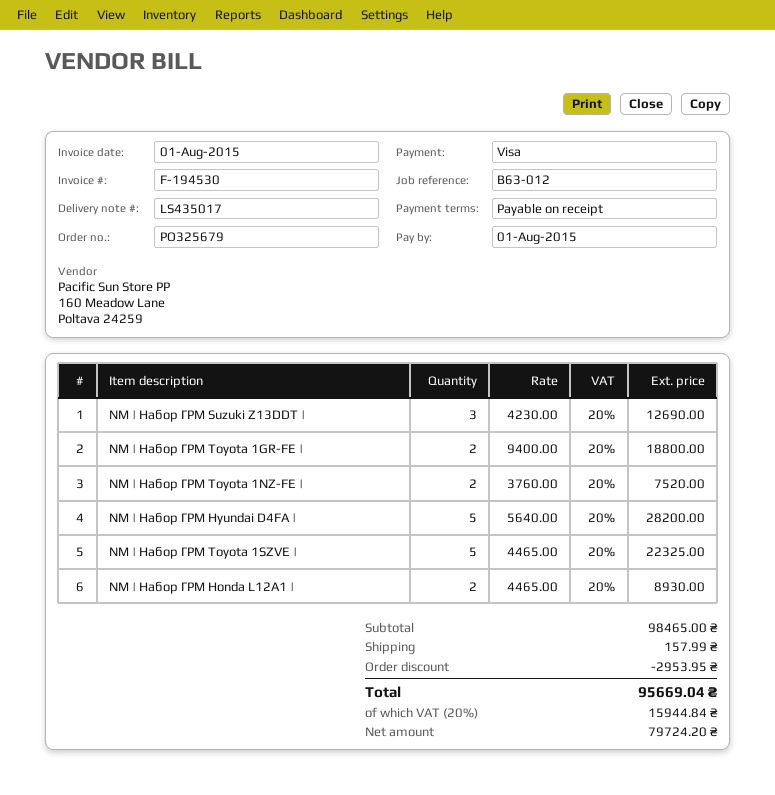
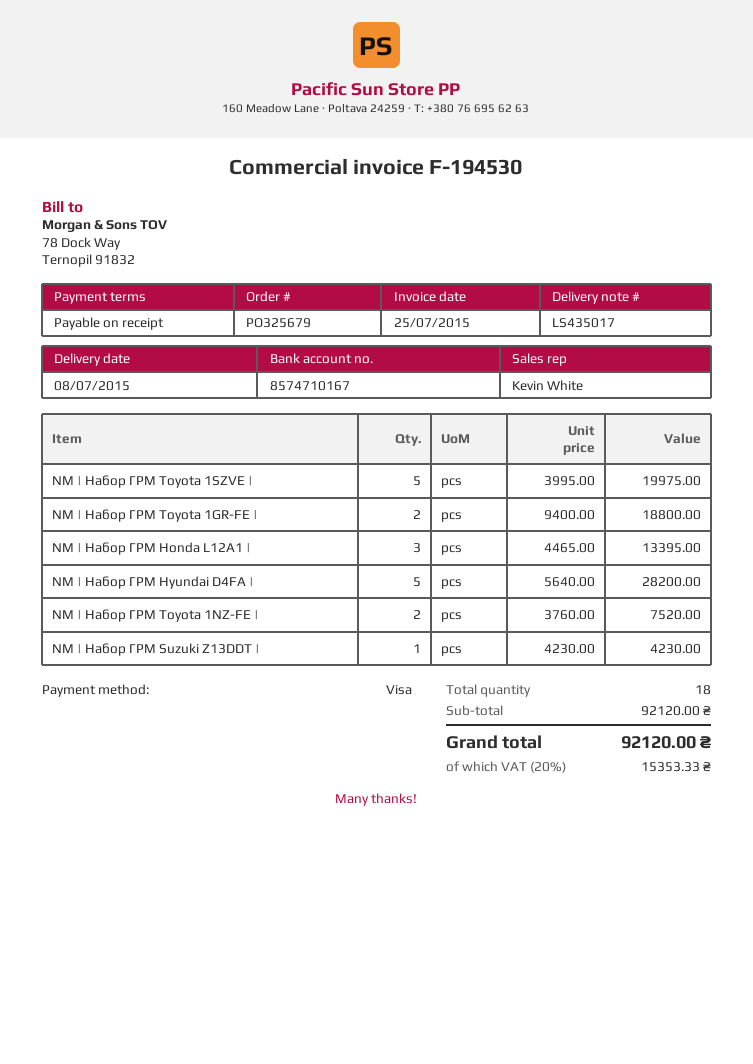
invoice date: 2015-08-01 -> 2015-07-25
NM | Набор ГРМ Suzuki Z13DDT |: 3 x 4230.00 = 12690.00 -> 1 x 4230.00 = 4230.00
NM | Набор ГРМ Toyota 1SZVE |: 5 x 4465.00 = 22325.00 -> 5 x 3995.00 = 19975.00
NM | Набор ГРМ Honda L12A1 |: 2 x 4465.00 = 8930.00 -> 3 x 4465.00 = 13395.00
subtotal: 98465.00 -> 92120.00
discount: 2953.95 -> none
shipping: 157.99 -> none
tax: 20% = 15944.84 -> 20% = 15353.33
total: 95669.04 -> 92120.00

